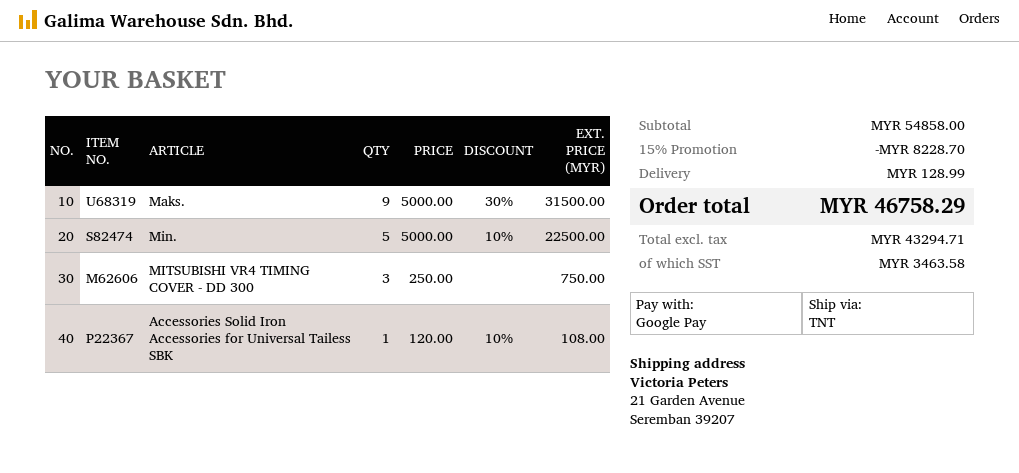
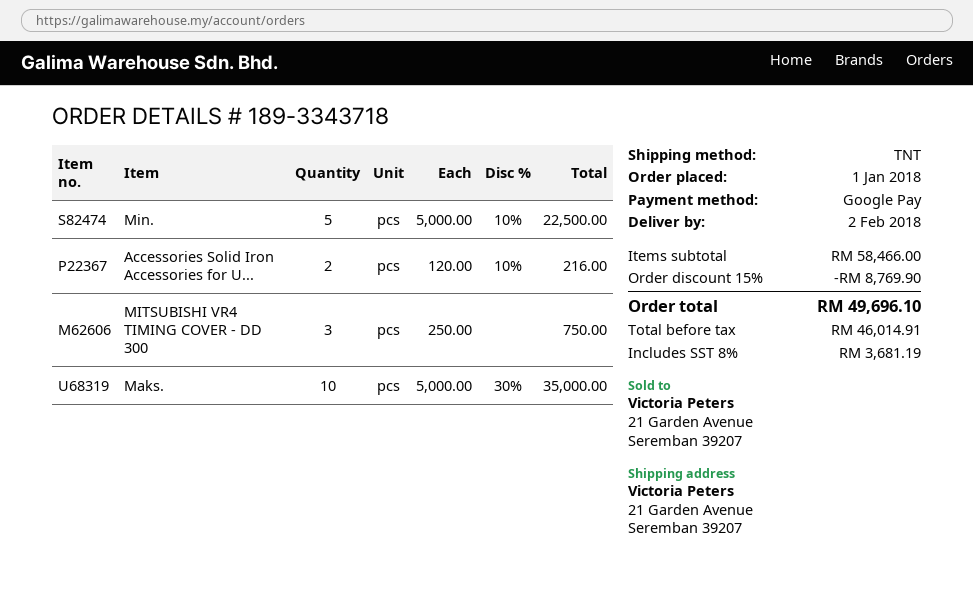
Maks.: 9 x 5000.00 - 30% = 31500.00 -> 10 x 5000.00 - 30% = 35000.00
Accessories Solid Iron Accessories for Universal Tailess SBK: 1 x 120.00 - 10% = 108.00 -> 2 x 120.00 - 10% = 216.00
subtotal: 54858.00 -> 58466.00
discount: 15% = 8228.70 -> 15% = 8769.90
shipping: 128.99 -> none
net: 43294.71 -> 46014.91
tax: 3463.58 -> 3681.19
total: 46758.29 -> 49696.10

